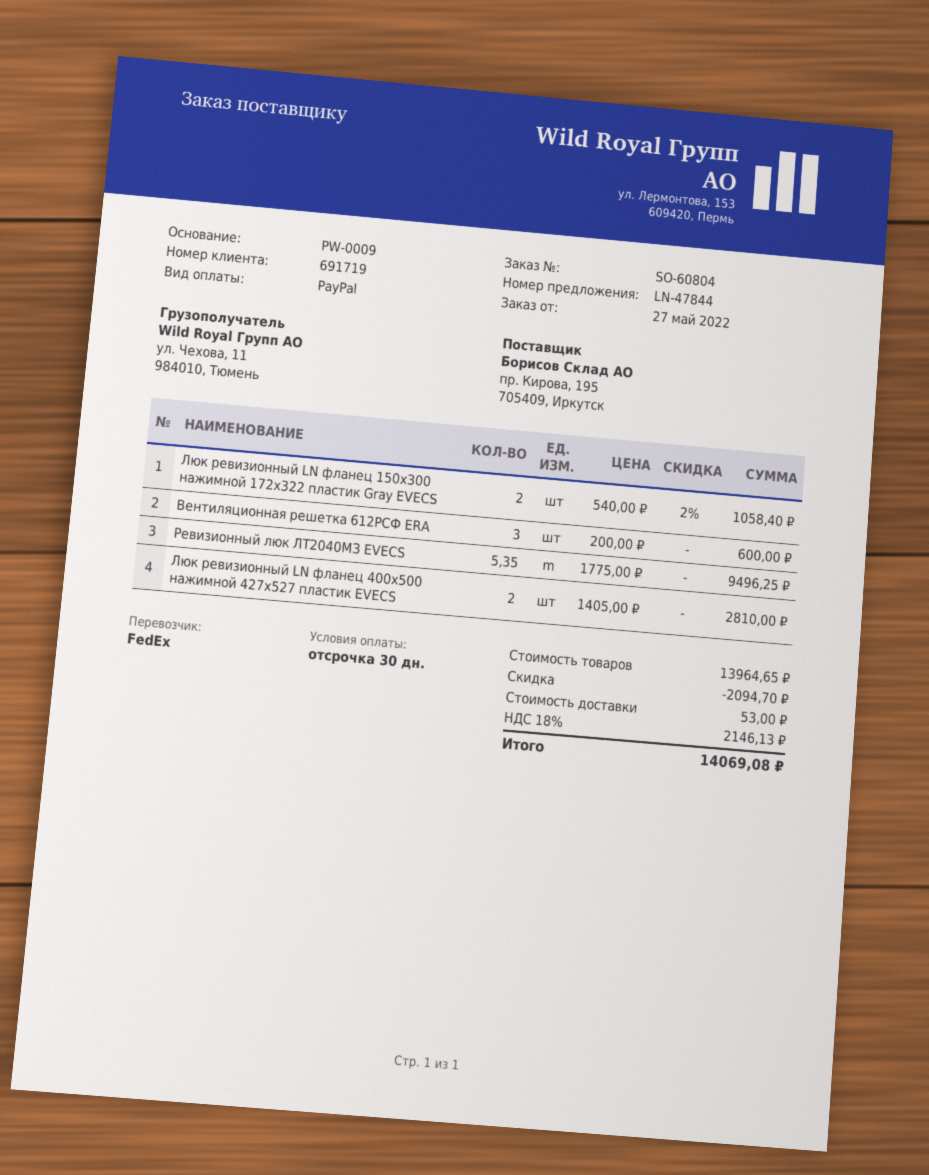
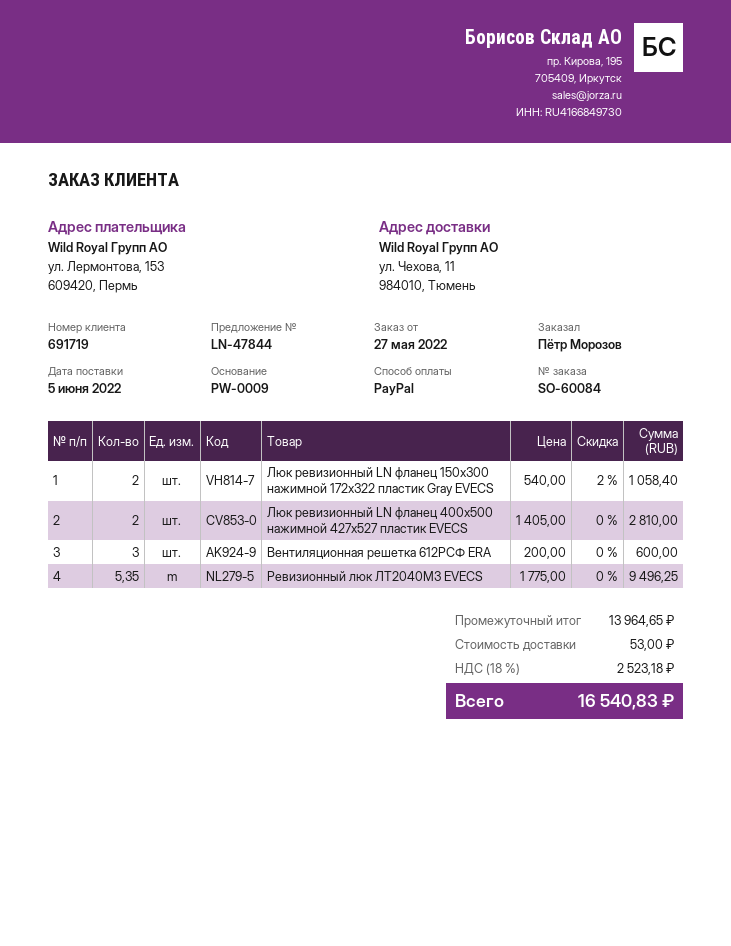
order number: SO-60804 -> SO-60084
discount: 2094.70 -> none
tax: 18% = 2146.13 -> 18% = 2523.18
total: 14069.08 -> 16540.83

